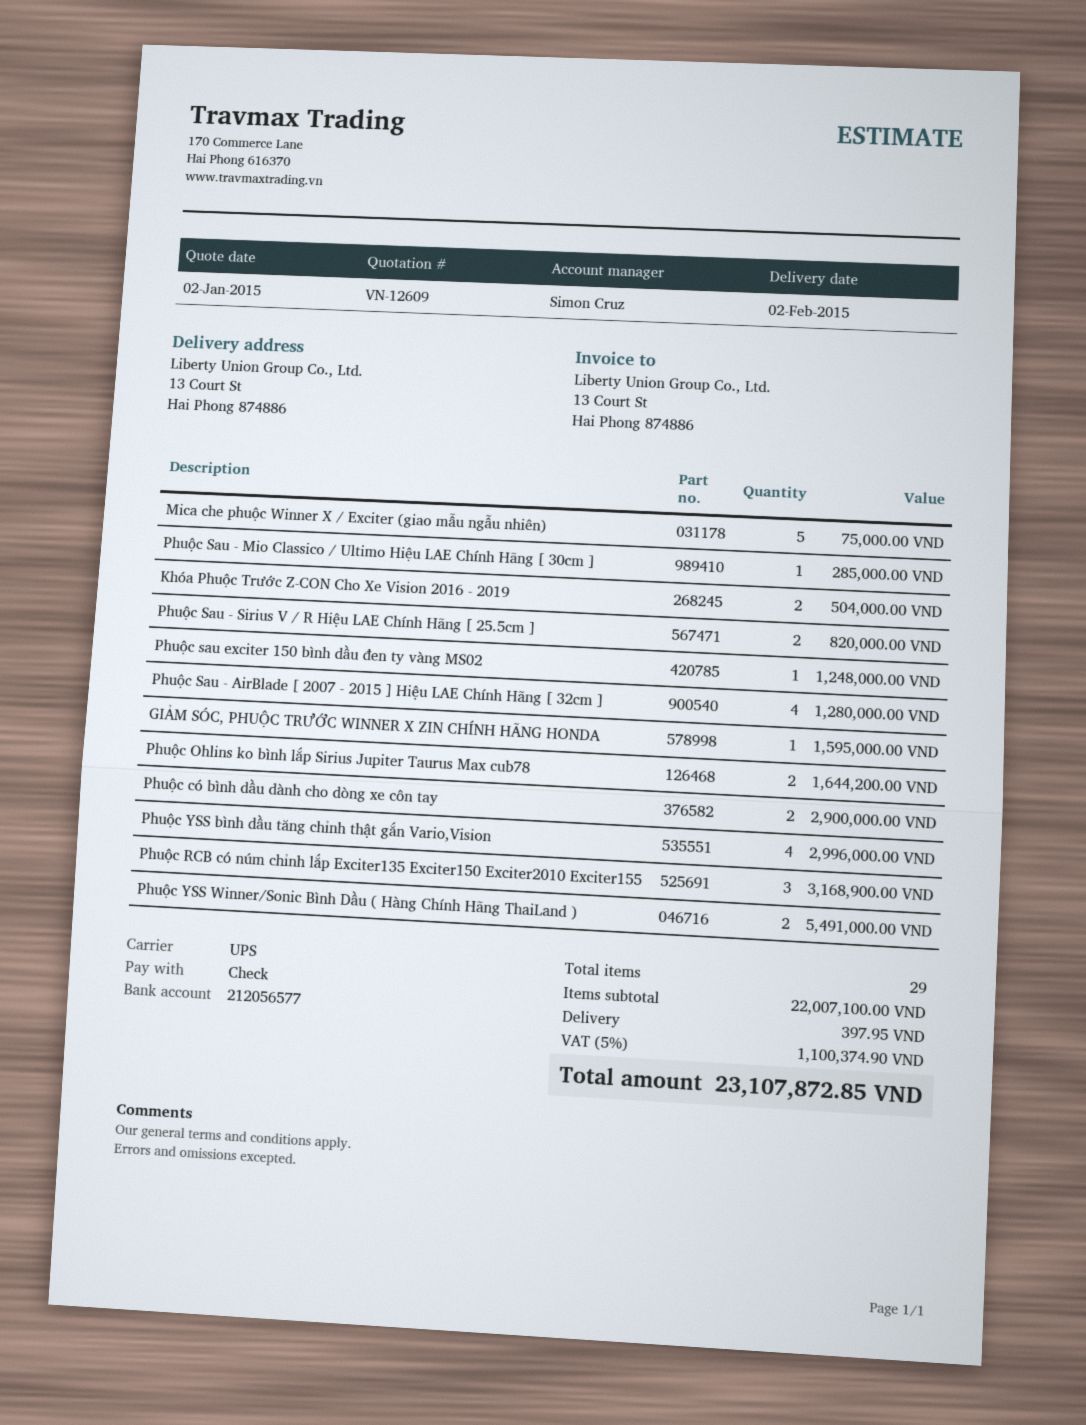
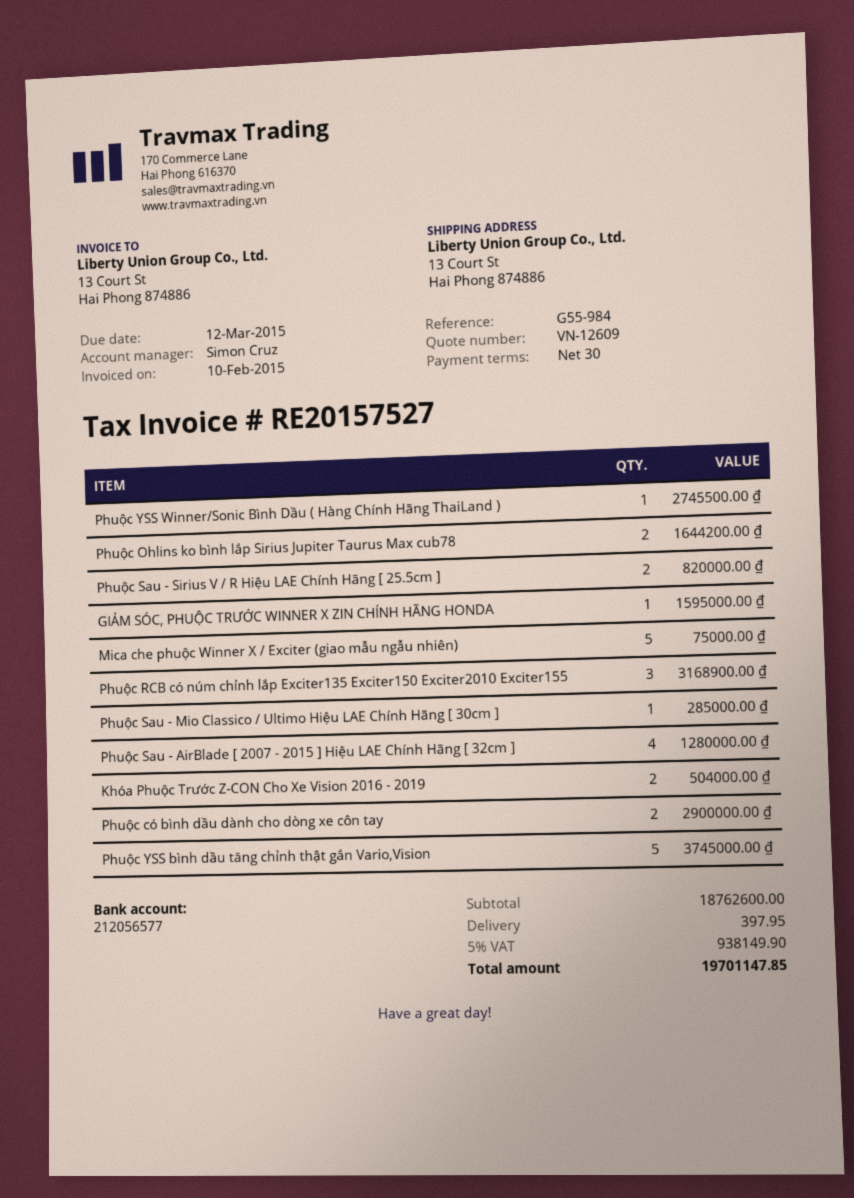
Phuộc sau exciter 150 bình dầu đen ty vàng MS02: 1 for 1248000.00 -> none
Phuộc YSS bình dầu tăng chỉnh thật gắn Vario,Vision: 4 for 2996000.00 -> 5 for 3745000.00
Phuộc YSS Winner/Sonic Bình Dầu ( Hàng Chính Hãng ThaiLand ): 2 for 5491000.00 -> 1 for 2745500.00
subtotal: 22007100.00 -> 18762600.00
tax: 5% = 1100374.90 -> 5% = 938149.90
total: 23107872.85 -> 19701147.85

